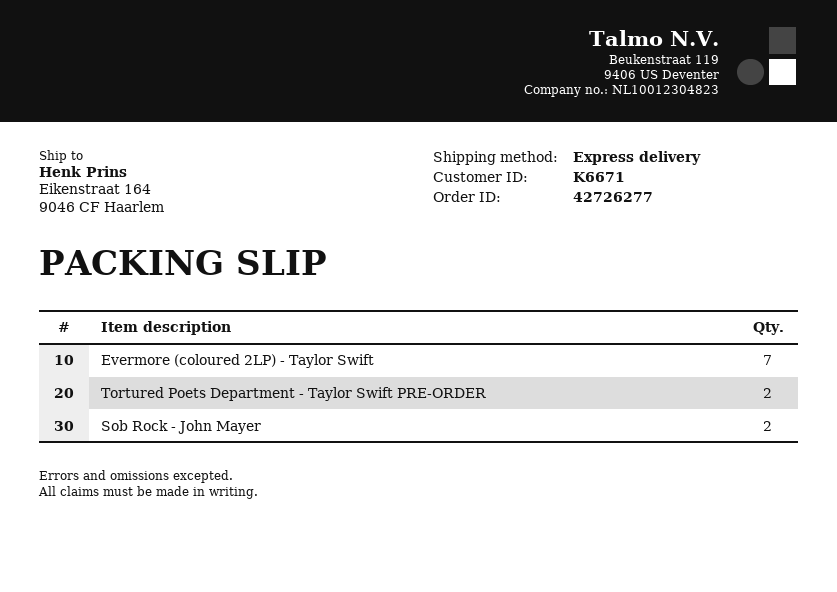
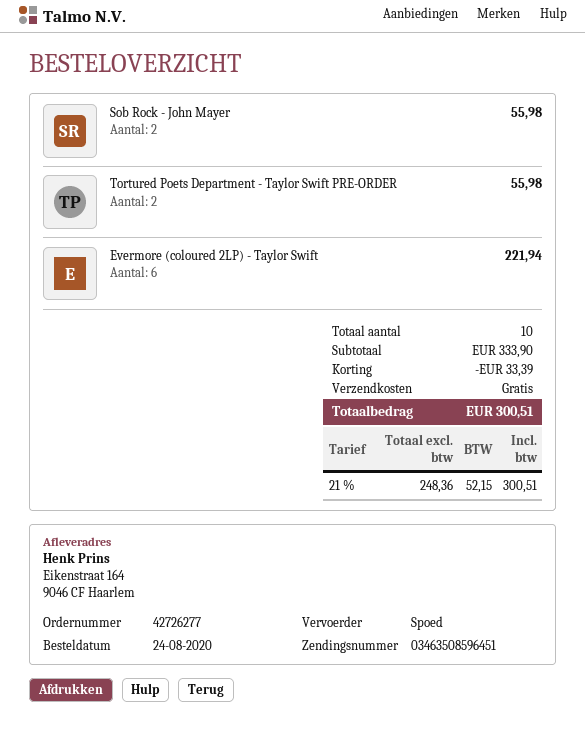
Evermore (coloured 2LP) - Taylor Swift: 7 -> 6

